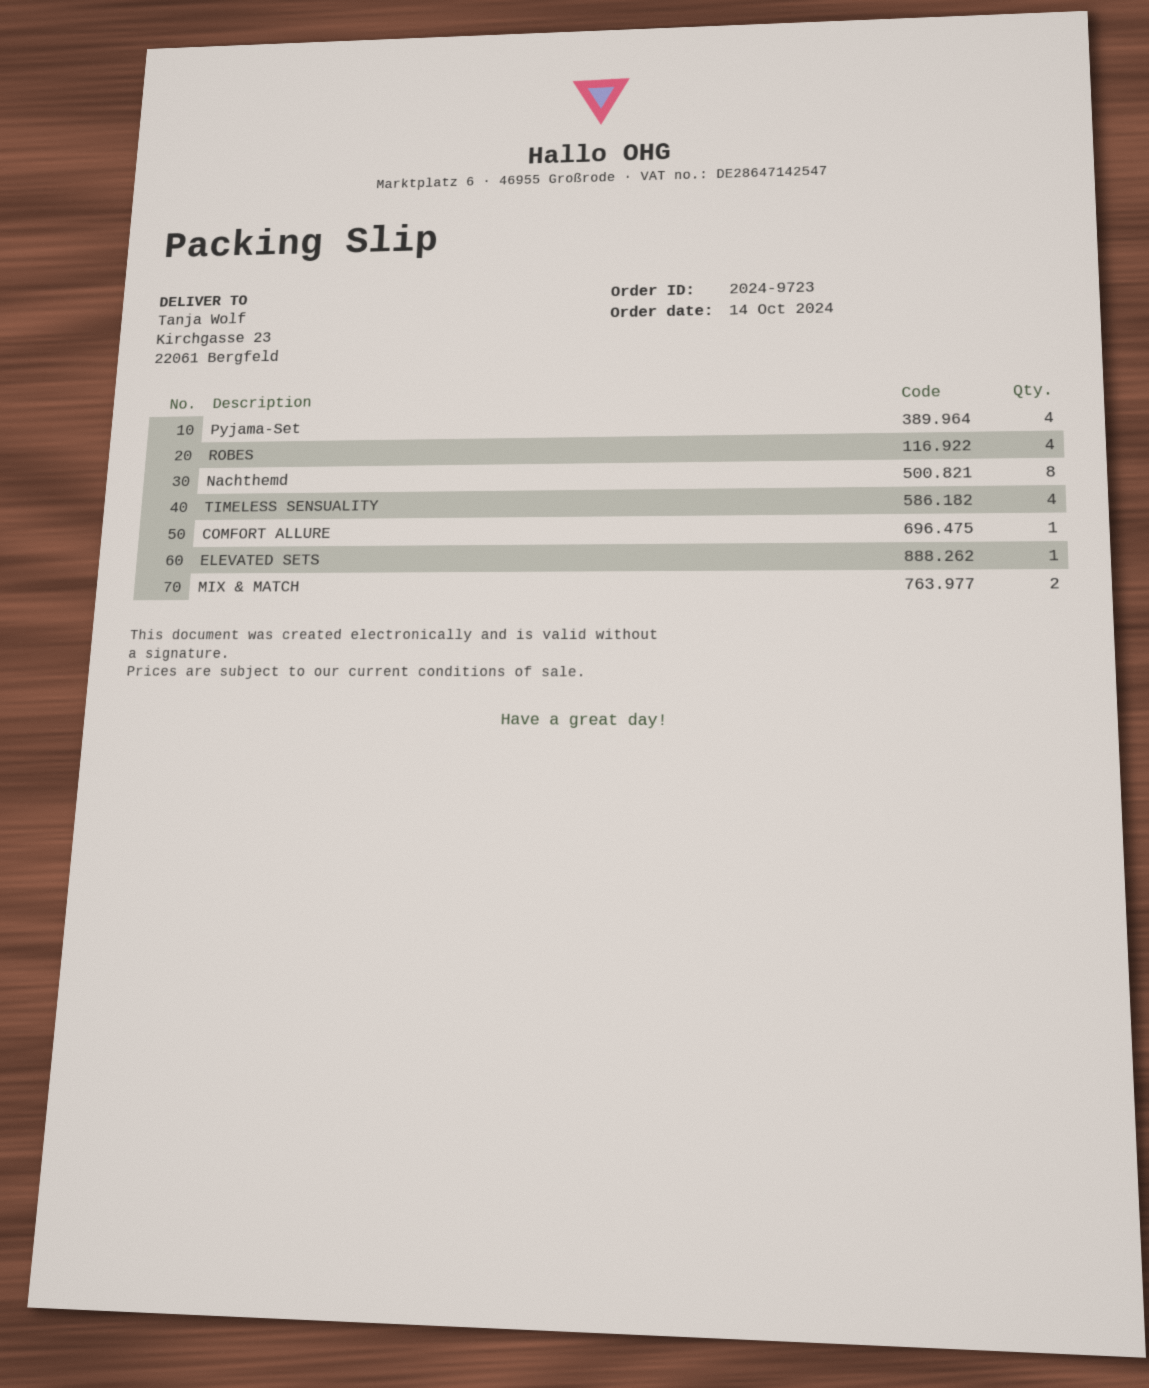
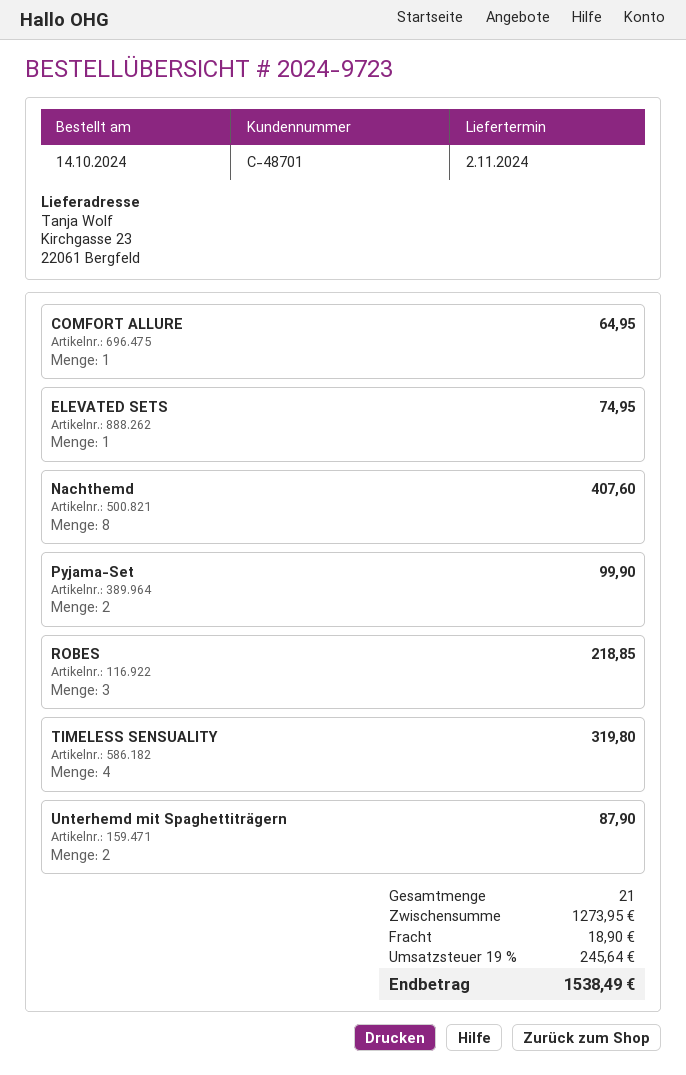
Pyjama-Set: 4 -> 2
ROBES: 4 -> 3
MIX & MATCH: 2 -> none
Unterhemd mit Spaghettiträgern: none -> 2

